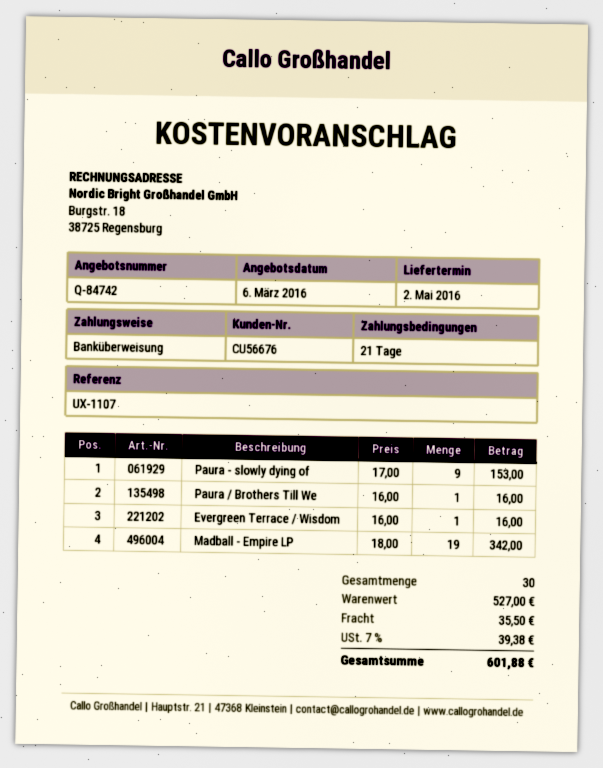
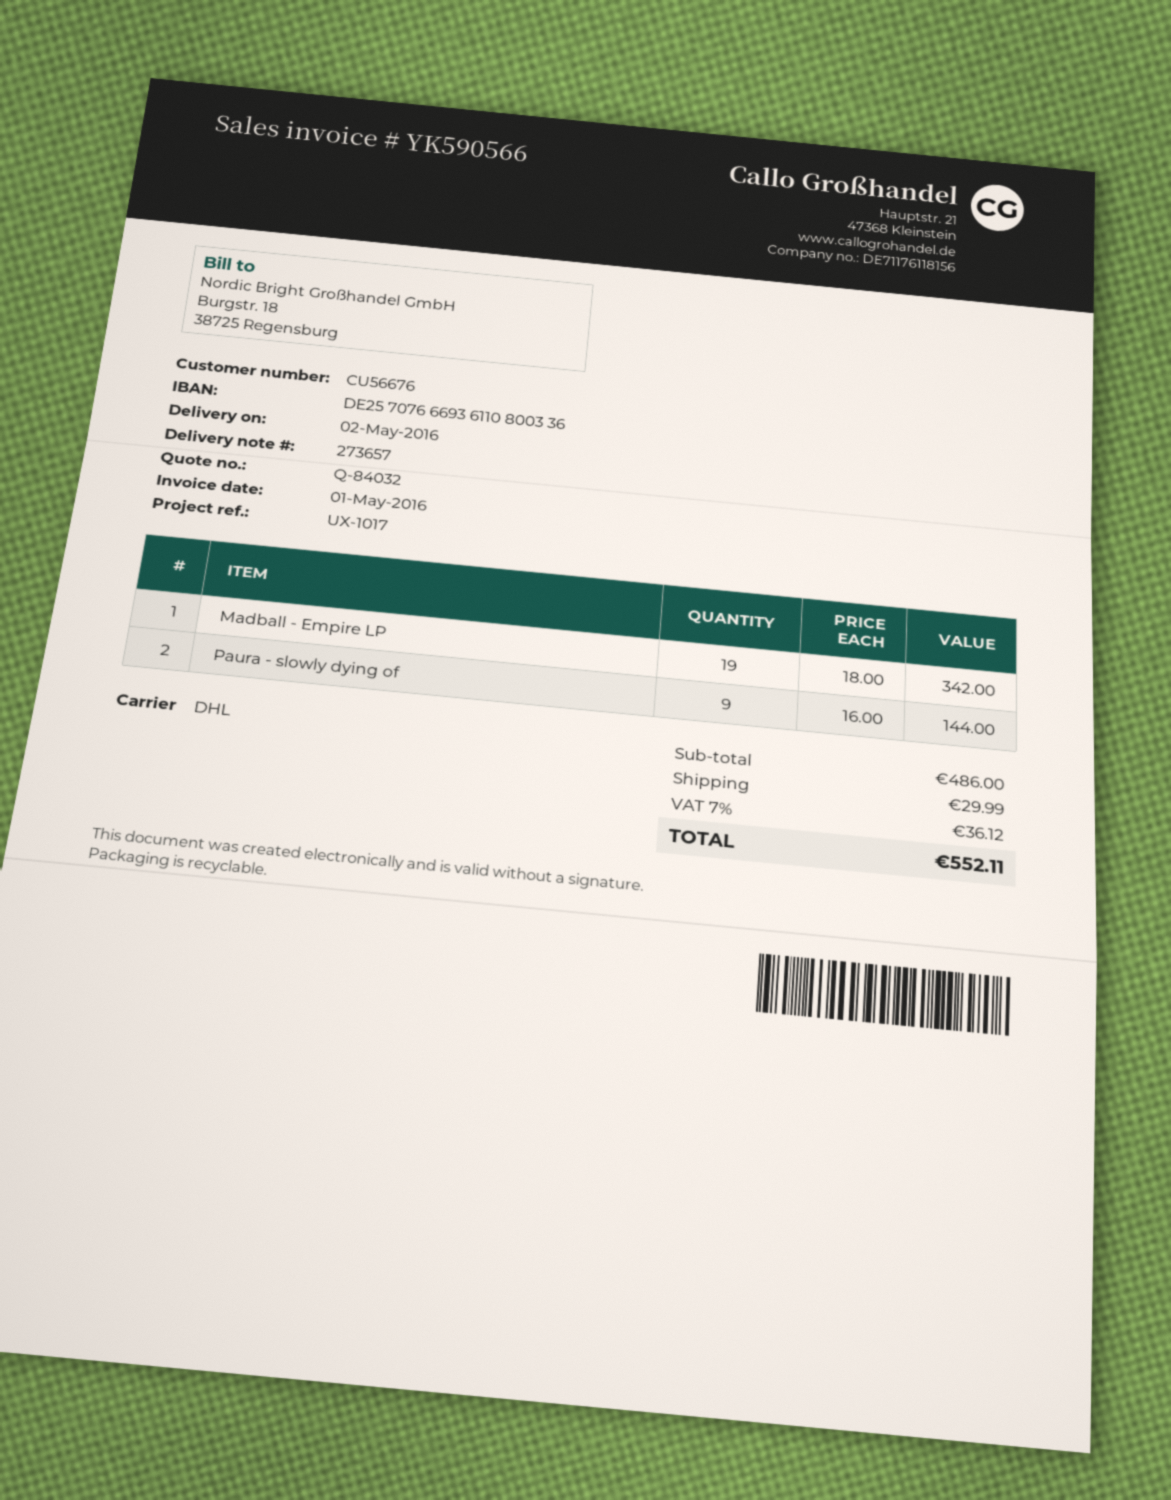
quote number: Q-84742 -> Q-84032
reference: UX-1107 -> UX-1017
Paura - slowly dying of: 9 x 17.00 = 153.00 -> 9 x 16.00 = 144.00
Paura / Brothers Till We: 1 x 16.00 = 16.00 -> none
Evergreen Terrace / Wisdom: 1 x 16.00 = 16.00 -> none
subtotal: 527.00 -> 486.00
shipping: 35.50 -> 29.99
tax: 7% = 39.38 -> 7% = 36.12
total: 601.88 -> 552.11

